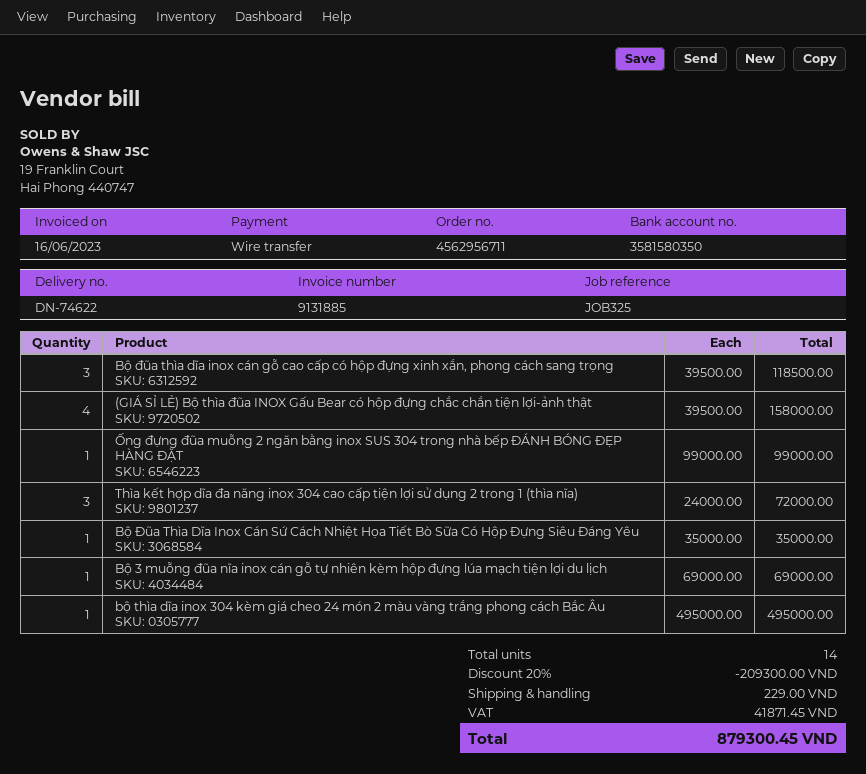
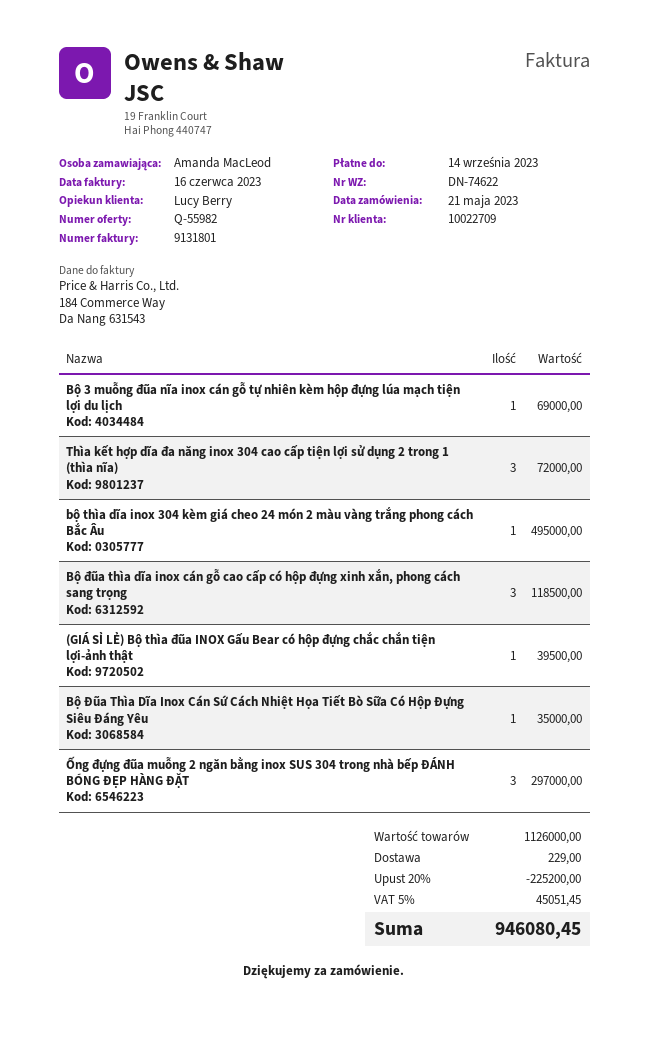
invoice number: 9131885 -> 9131801
(GIÁ SỈ LẺ) Bộ thìa đũa INOX Gấu Bear có hộp đựng chắc chắn tiện lợi-ảnh thật: 4 for 158000.00 -> 1 for 39500.00
Ống đựng đũa muỗng 2 ngăn bằng inox SUS 304 trong nhà bếp ĐÁNH BÓNG ĐẸP HÀNG ĐẶT: 1 for 99000.00 -> 3 for 297000.00
discount: 20% = 209300.00 -> 20% = 225200.00
tax: 41871.45 -> 45051.45
total: 879300.45 -> 946080.45

